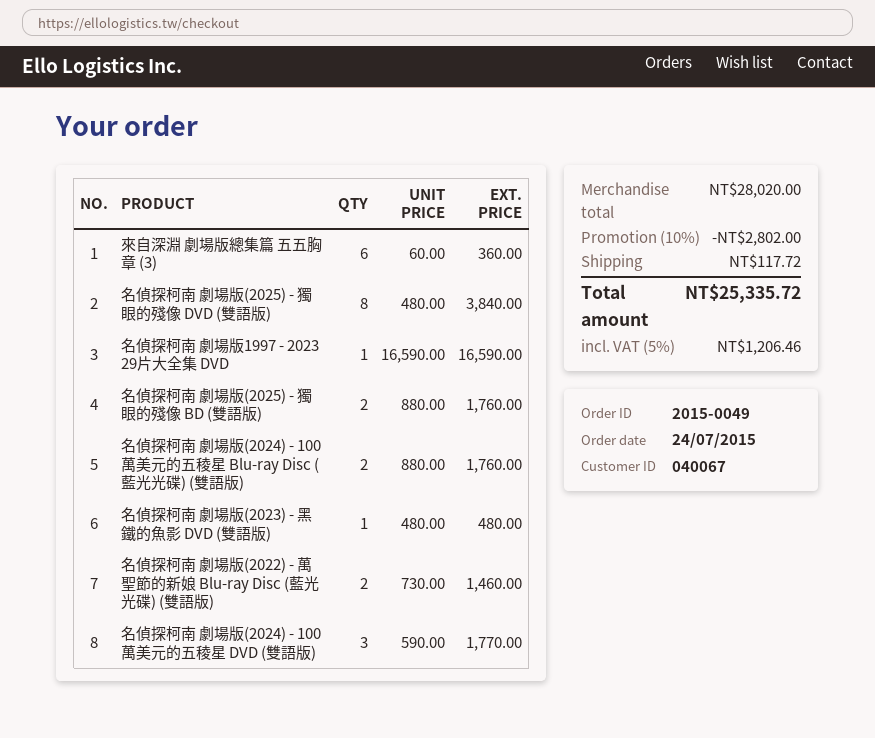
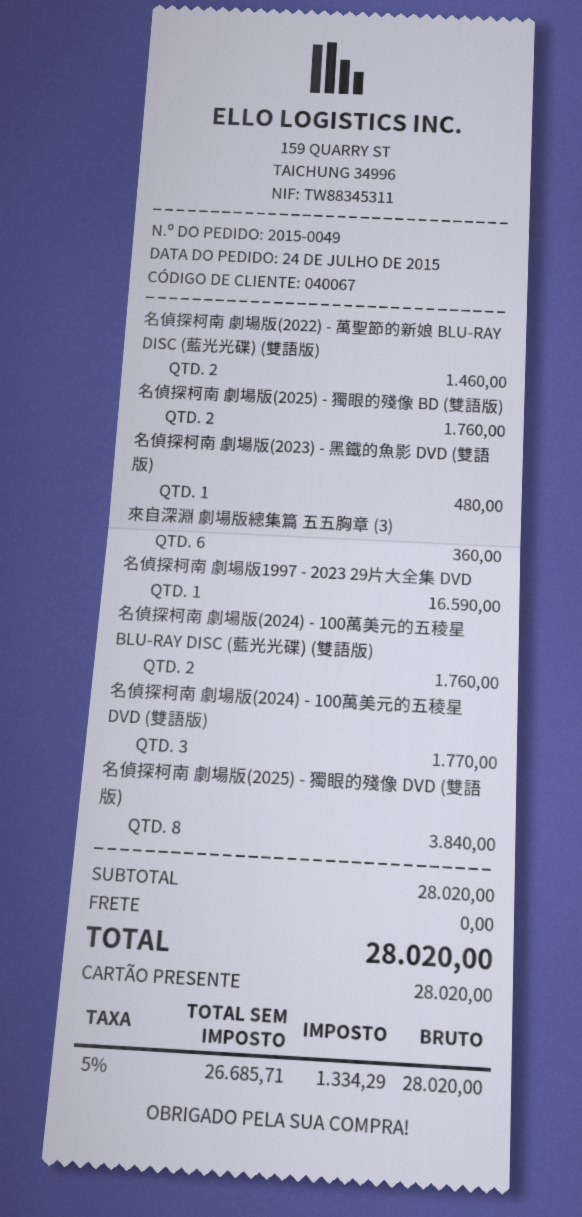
discount: 10% = 2802.00 -> none
shipping: 117.72 -> 0.00
tax: 5% = 1206.46 -> 5% = 1334.29
total: 25335.72 -> 28020.00

